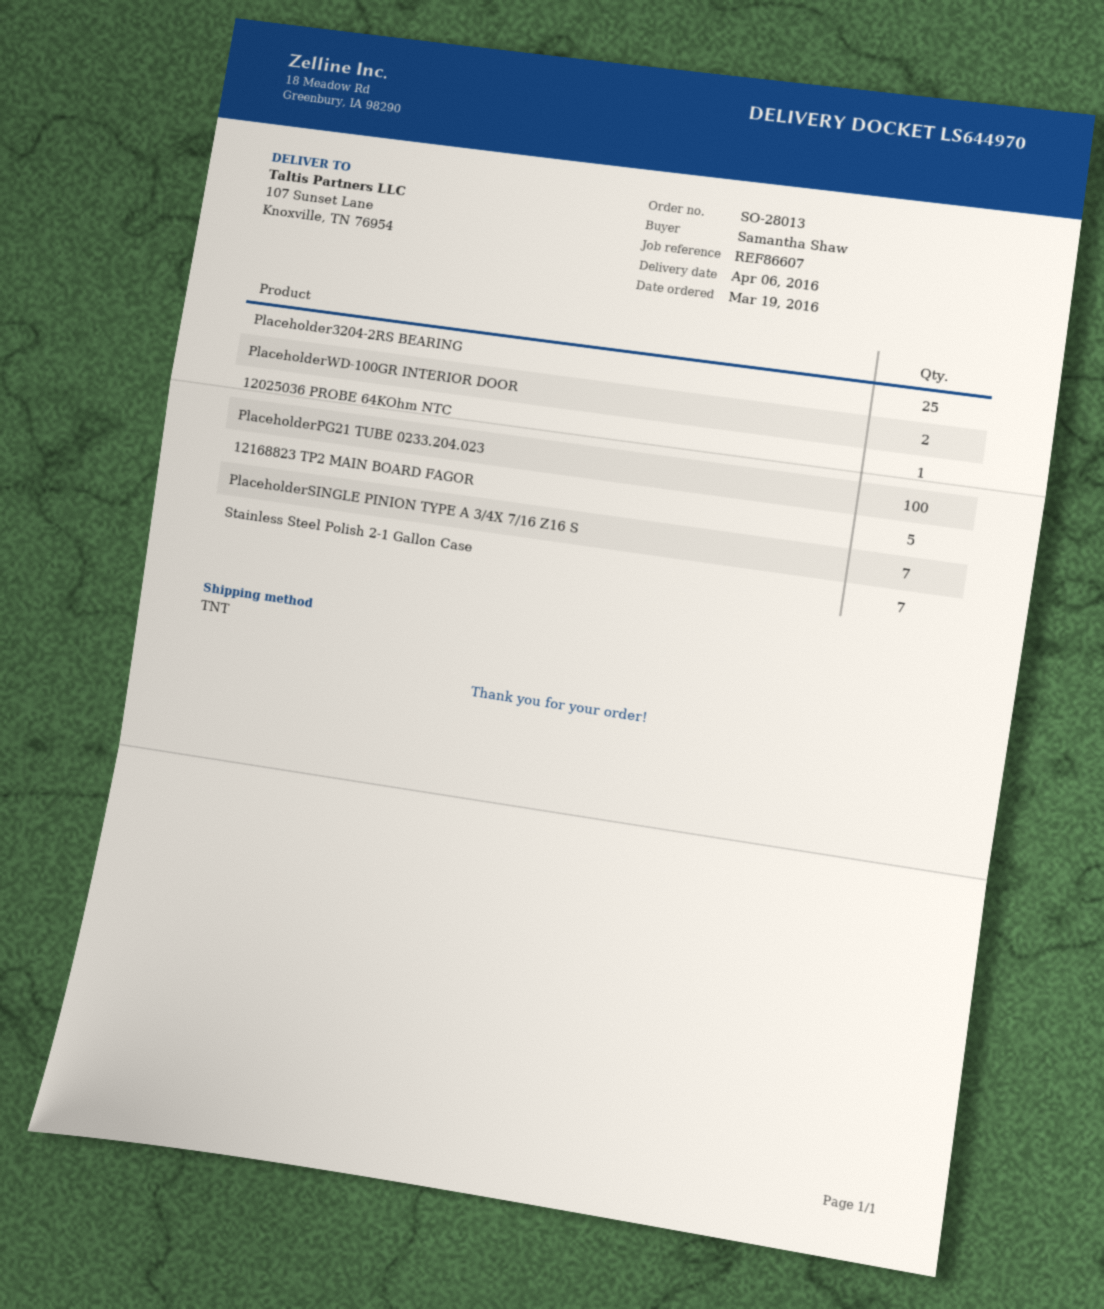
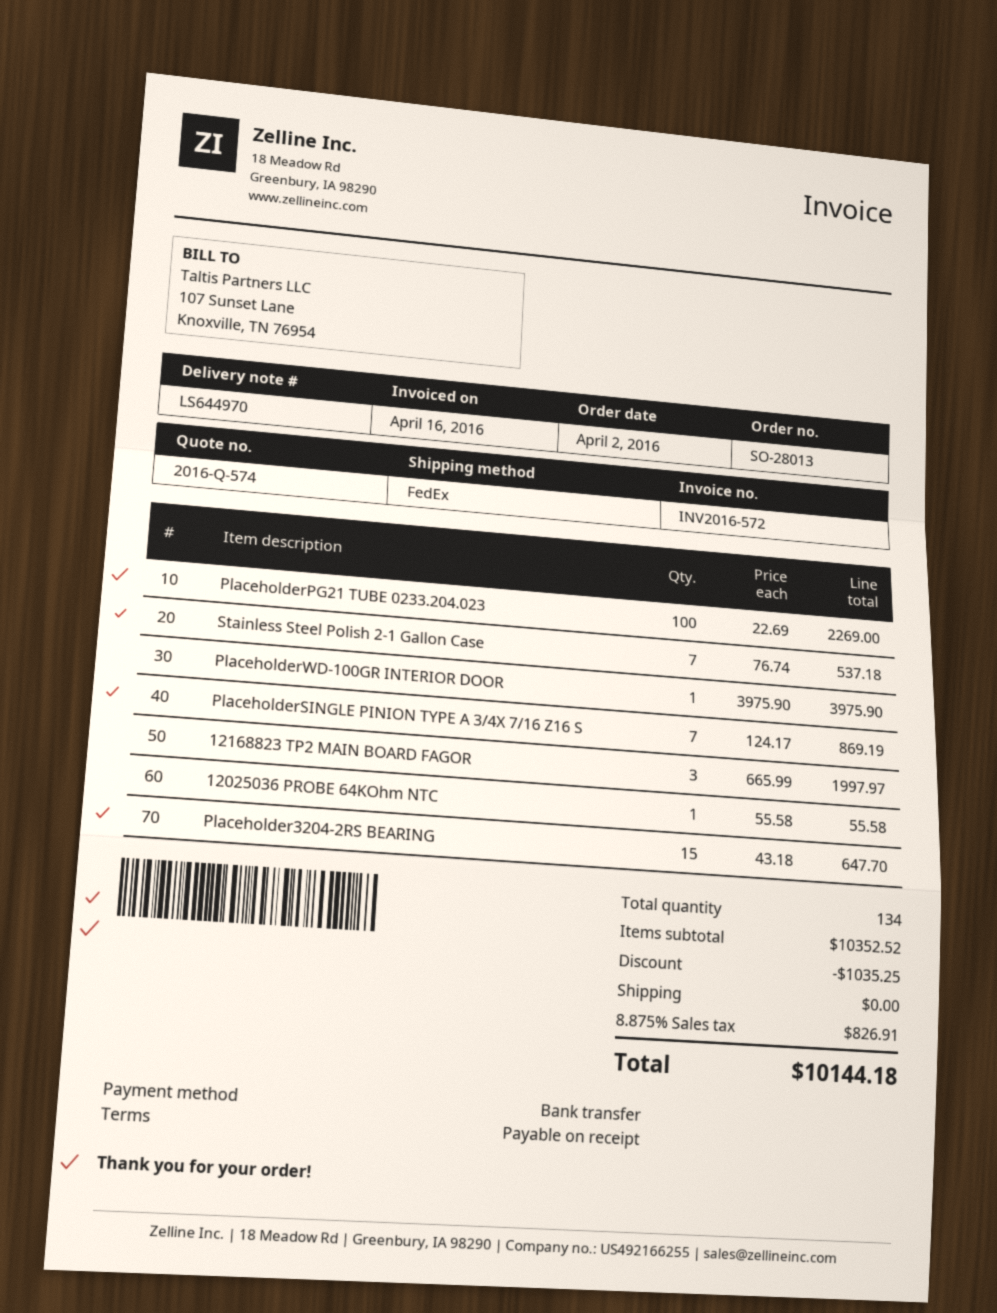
order date: 2016-03-19 -> 2016-04-02
shipping method: TNT -> FedEx
Placeholder3204-2RS BEARING: 25 -> 15
PlaceholderWD-100GR INTERIOR DOOR: 2 -> 1
12168823 TP2 MAIN BOARD FAGOR: 5 -> 3

